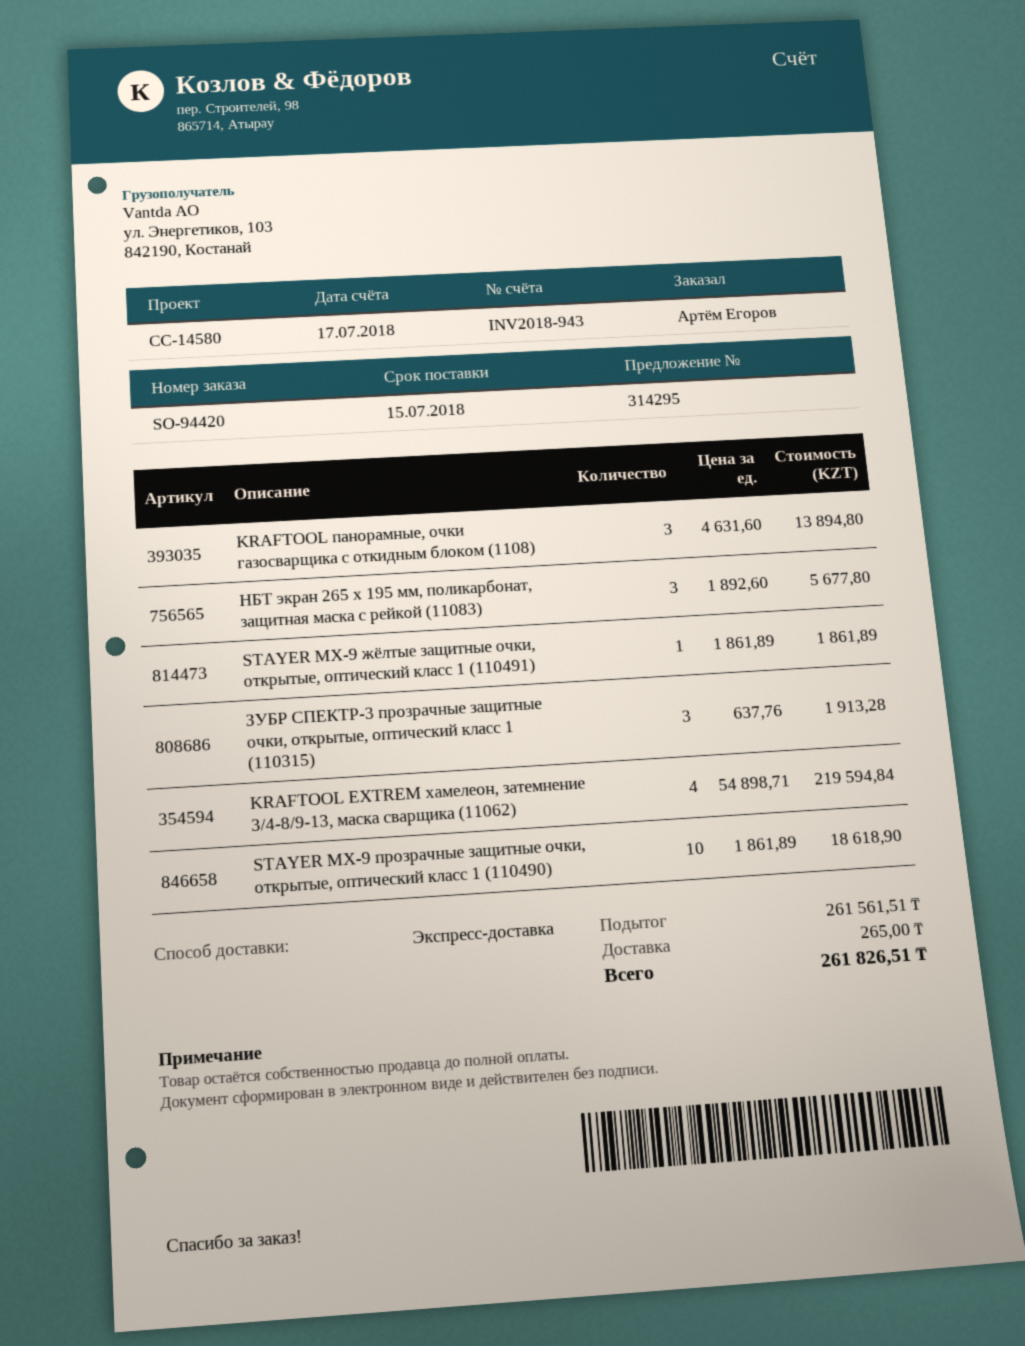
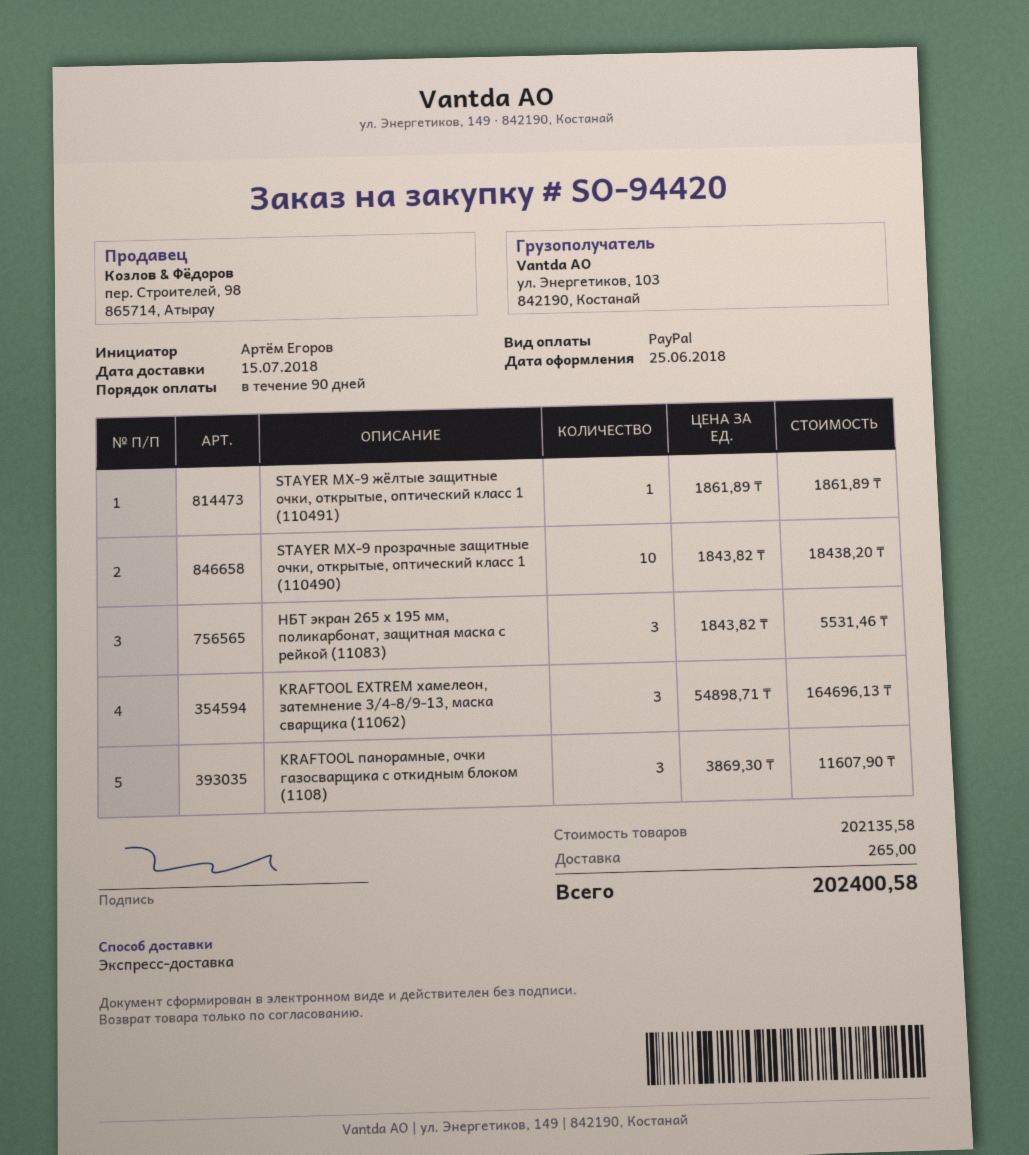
KRAFTOOL панорамные, очки газосварщика с откидным блоком (1108): 3 x 4631.60 = 13894.80 -> 3 x 3869.30 = 11607.90
НБТ экран 265 х 195 мм, поликарбонат, защитная маска с рейкой (11083): 3 x 1892.60 = 5677.80 -> 3 x 1843.82 = 5531.46
ЗУБР СПЕКТР-3 прозрачные защитные очки, открытые, оптический класс 1 (110315): 3 x 637.76 = 1913.28 -> none
KRAFTOOL EXTREM хамелеон, затемнение 3/4-8/9-13, маска сварщика (11062): 4 x 54898.71 = 219594.84 -> 3 x 54898.71 = 164696.13
STAYER MX-9 прозрачные защитные очки, открытые, оптический класс 1 (110490): 10 x 1861.89 = 18618.90 -> 10 x 1843.82 = 18438.20
subtotal: 261561.51 -> 202135.58
total: 261826.51 -> 202400.58

